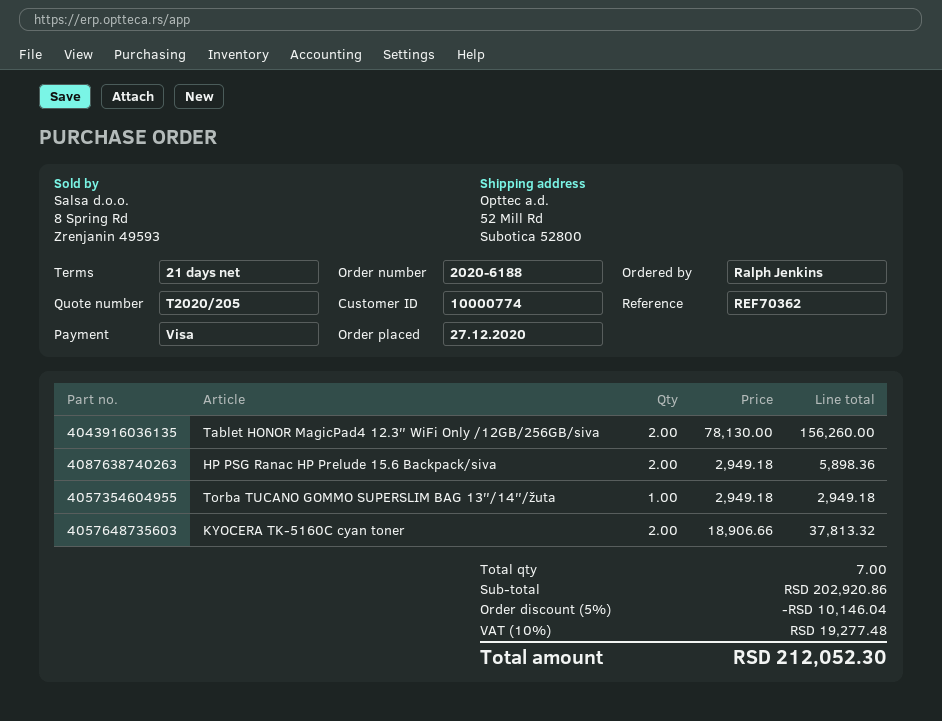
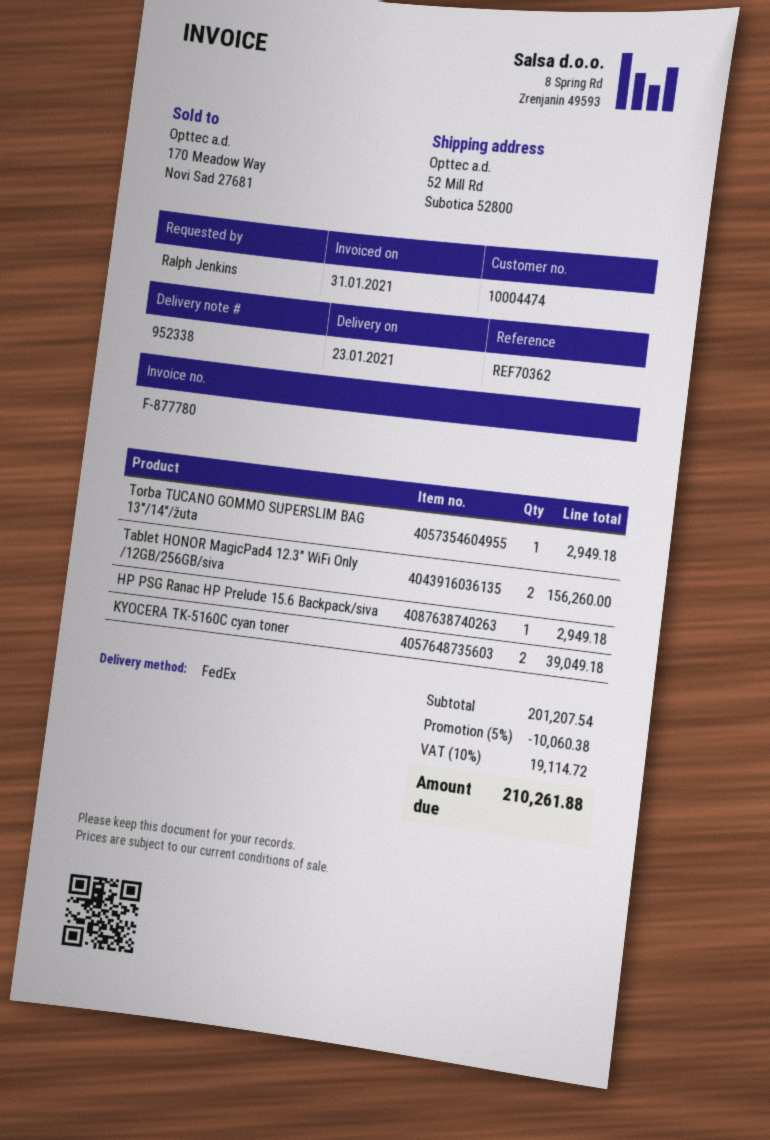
customer number: 10000774 -> 10004474
HP PSG Ranac HP Prelude 15.6 Backpack/siva: 2 for 5898.36 -> 1 for 2949.18
KYOCERA TK-5160C cyan toner: 2 for 37813.32 -> 2 for 39049.18
subtotal: 202920.86 -> 201207.54
discount: 5% = 10146.04 -> 5% = 10060.38
tax: 10% = 19277.48 -> 10% = 19114.72
total: 212052.30 -> 210261.88

